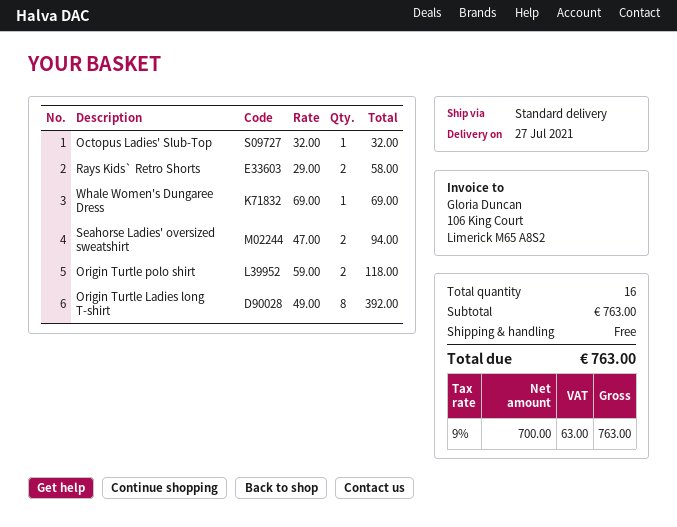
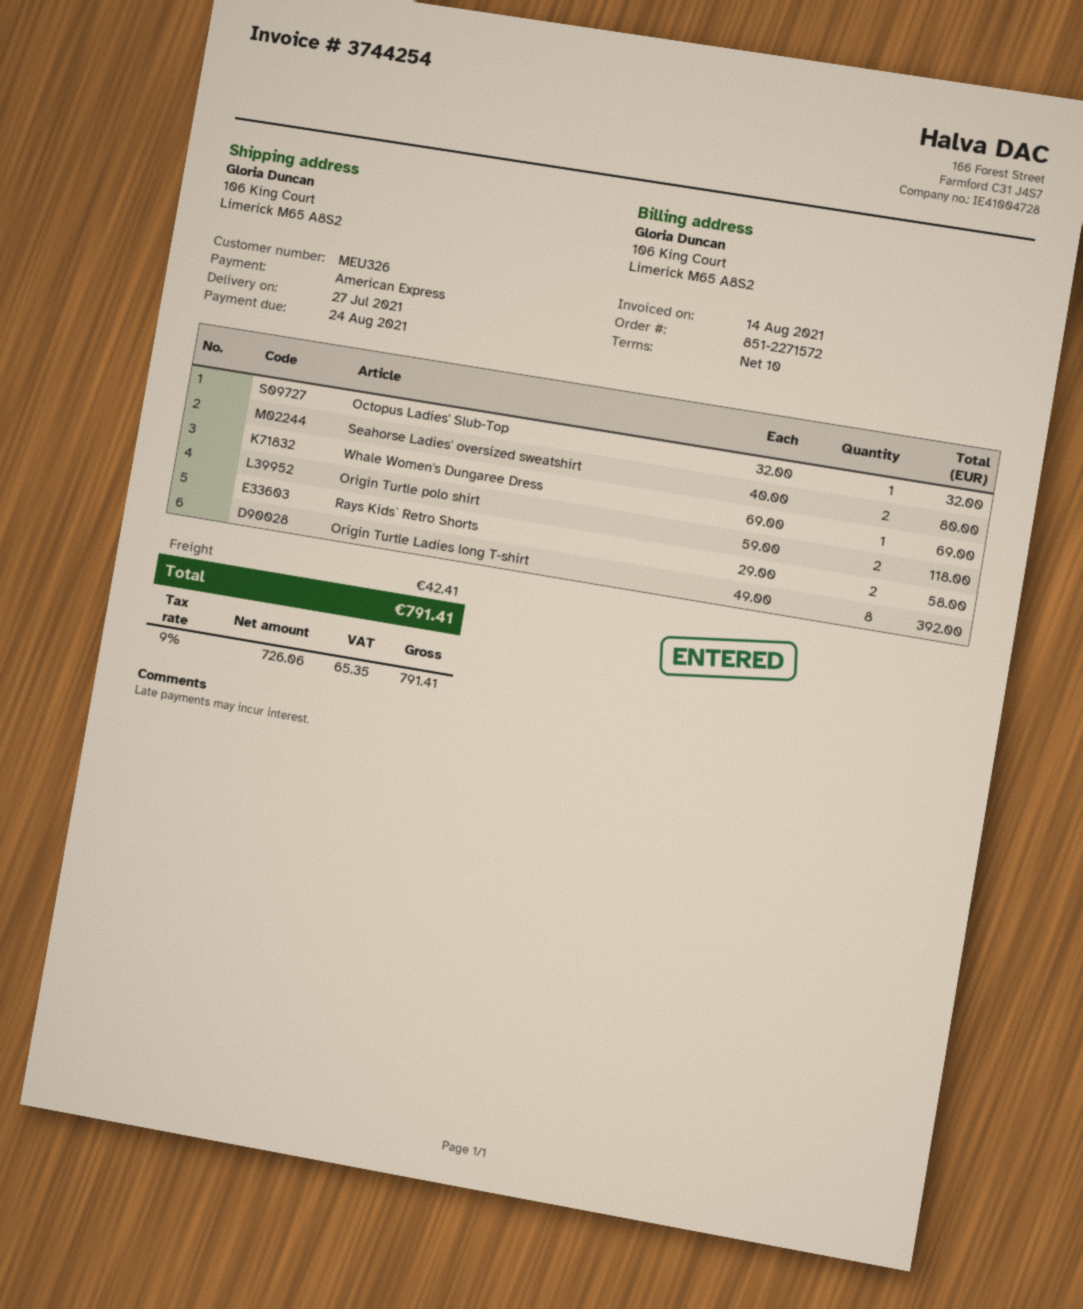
Seahorse Ladies' oversized sweatshirt: 2 x 47.00 = 94.00 -> 2 x 40.00 = 80.00
shipping: 0.00 -> 42.41
net: 700.00 -> 726.06
tax: 9% = 63.00 -> 9% = 65.35
total: 763.00 -> 791.41

